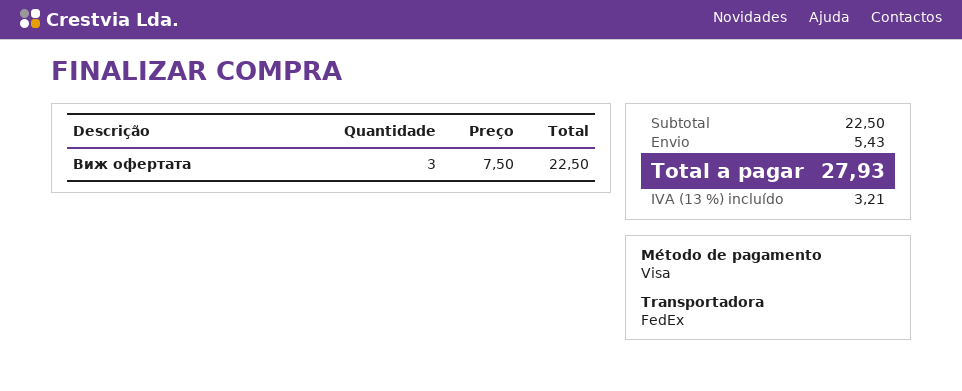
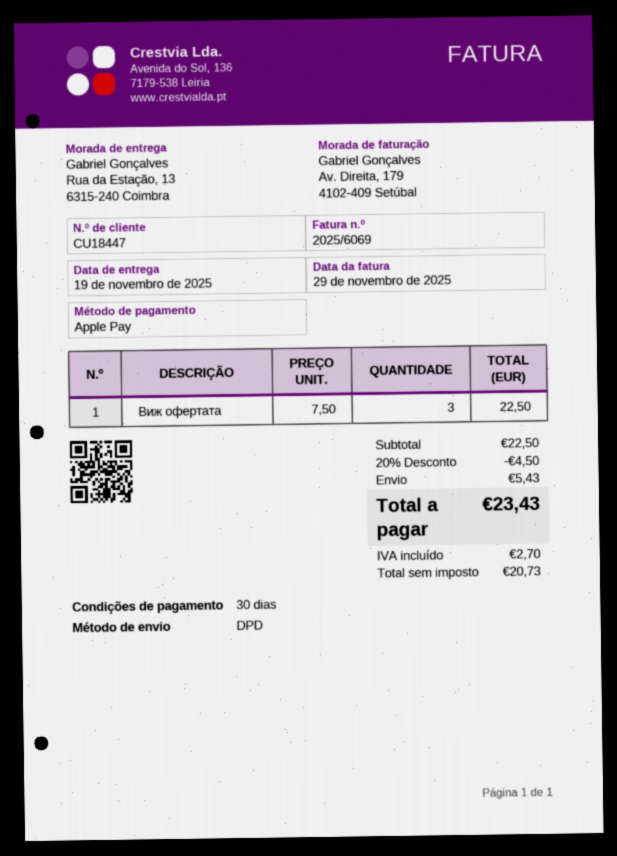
payment method: Visa -> Apple Pay
shipping method: FedEx -> DPD
discount: none -> 20% = 4.50
tax: 3.21 -> 2.70
total: 27.93 -> 23.43

